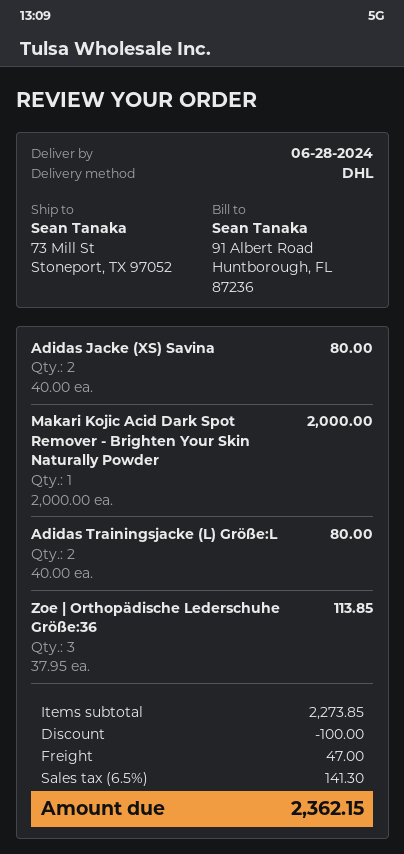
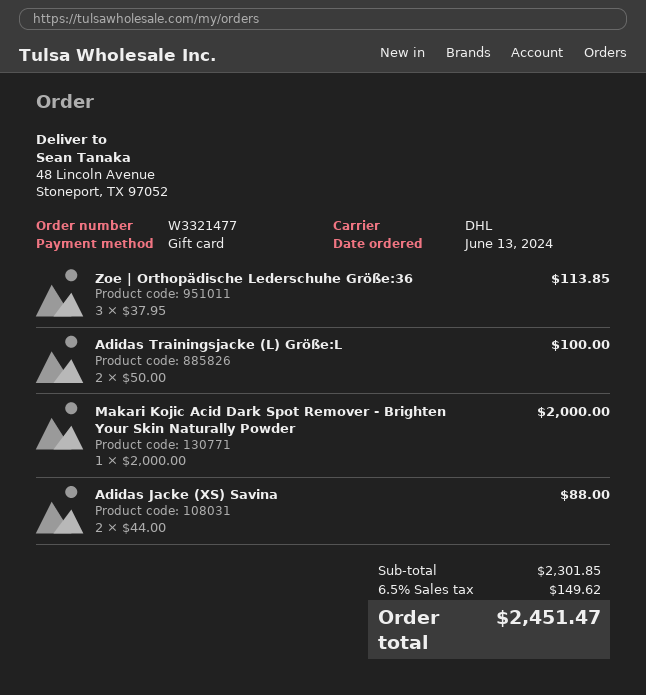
ship to: 73 Mill St, Stoneport, TX 97052 -> 48 Lincoln Avenue, Stoneport, TX 97052
Adidas Jacke (XS) Savina: 2 x 40.00 = 80.00 -> 2 x 44.00 = 88.00
Adidas Trainingsjacke (L) Größe:L: 2 x 40.00 = 80.00 -> 2 x 50.00 = 100.00
subtotal: 2273.85 -> 2301.85
discount: 100.00 -> none
shipping: 47.00 -> none
tax: 6.5% = 141.30 -> 6.5% = 149.62
total: 2362.15 -> 2451.47

